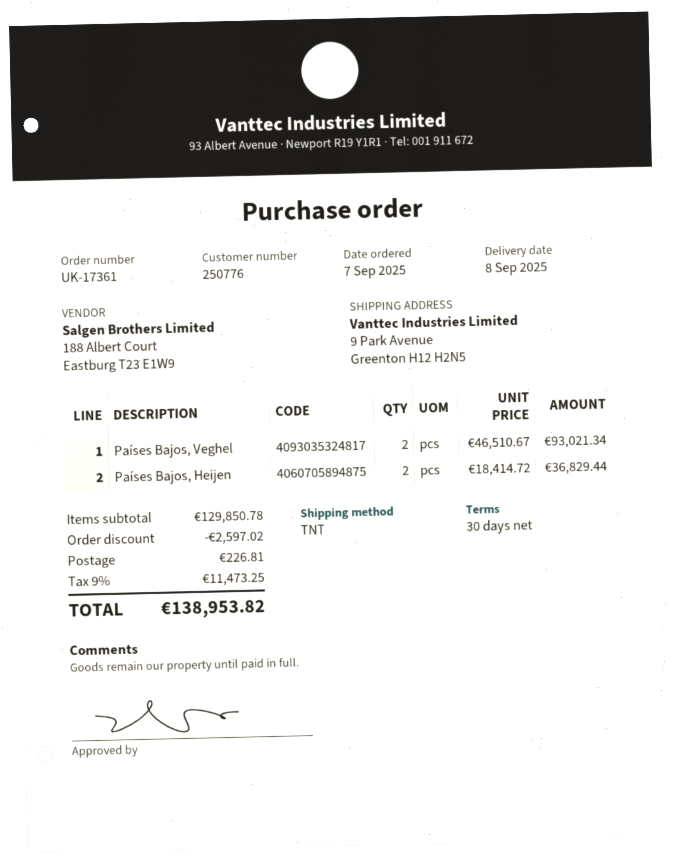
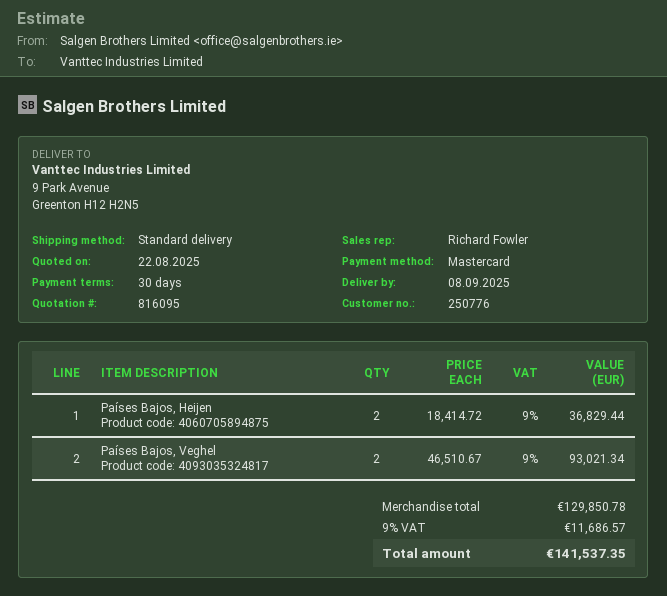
shipping method: TNT -> standard
discount: 2597.02 -> none
shipping: 226.81 -> none
tax: 9% = 11473.25 -> 9% = 11686.57
total: 138953.82 -> 141537.35

